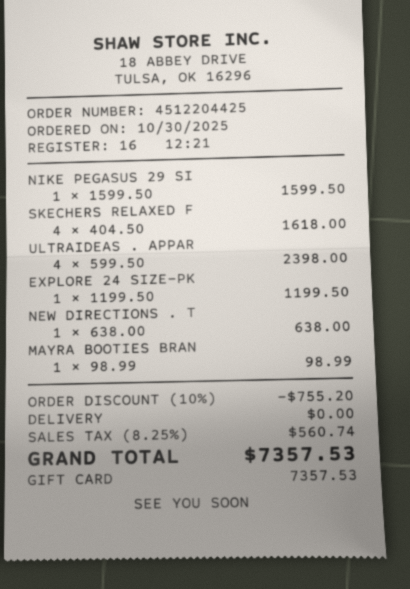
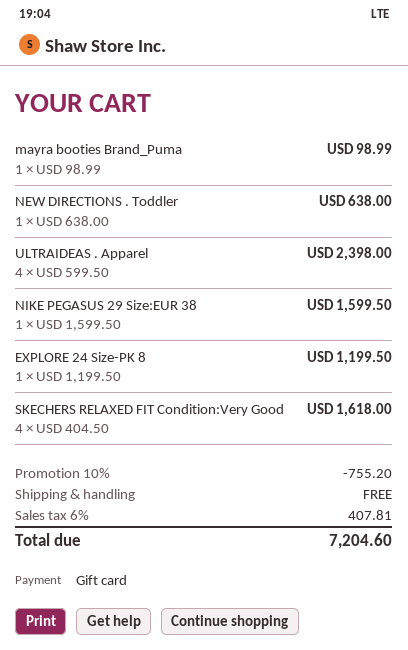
tax: 8.25% = 560.74 -> 6% = 407.81
total: 7357.53 -> 7204.60

